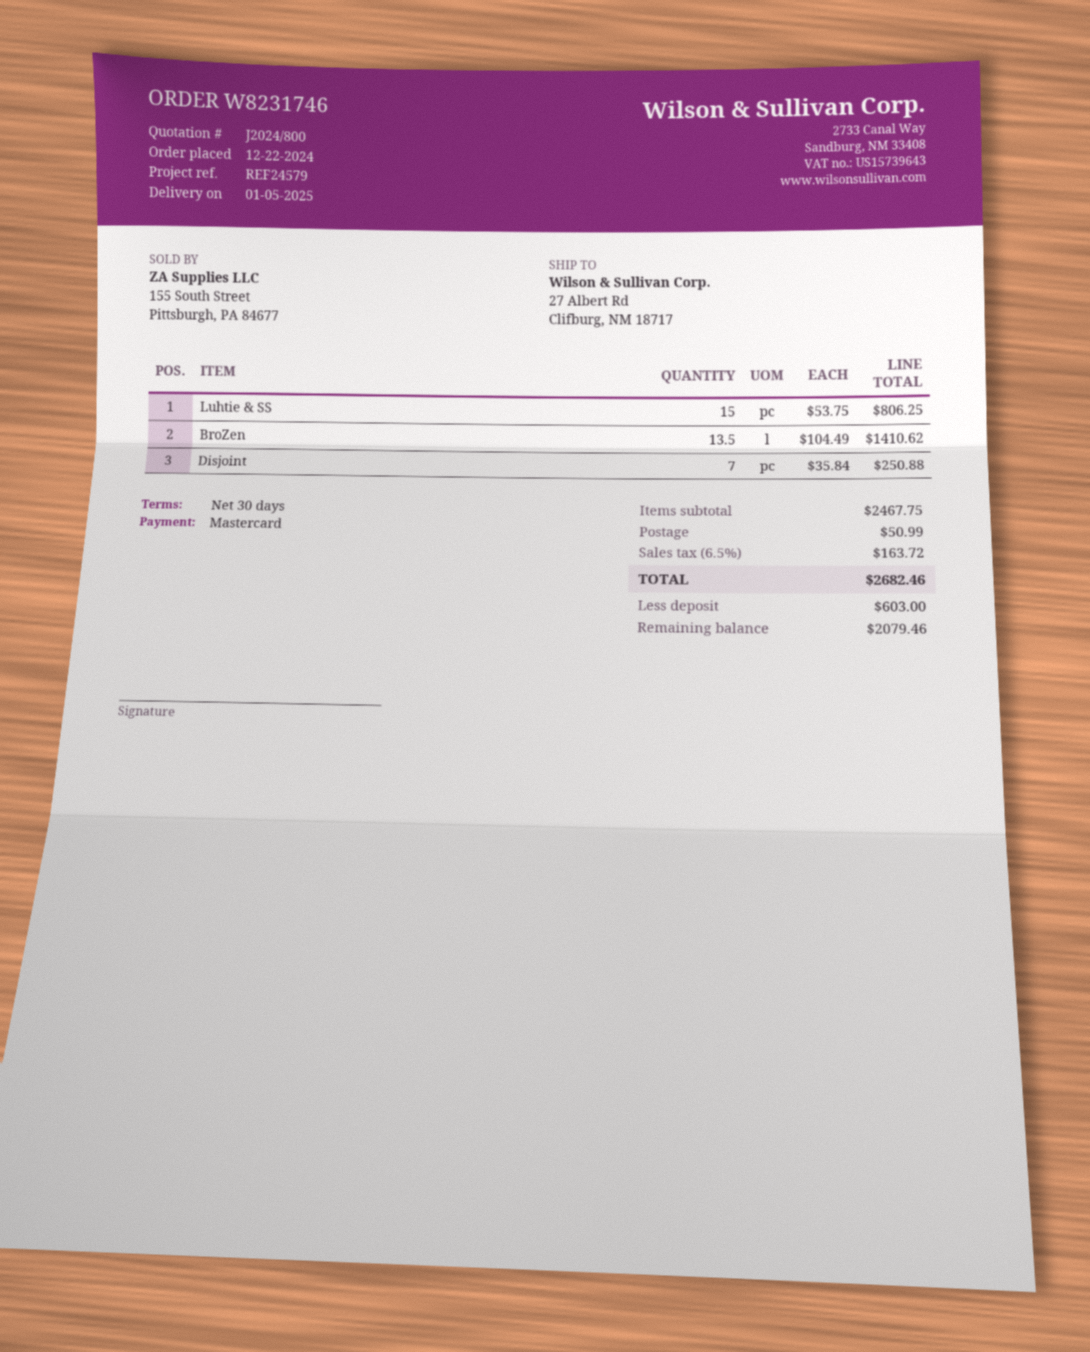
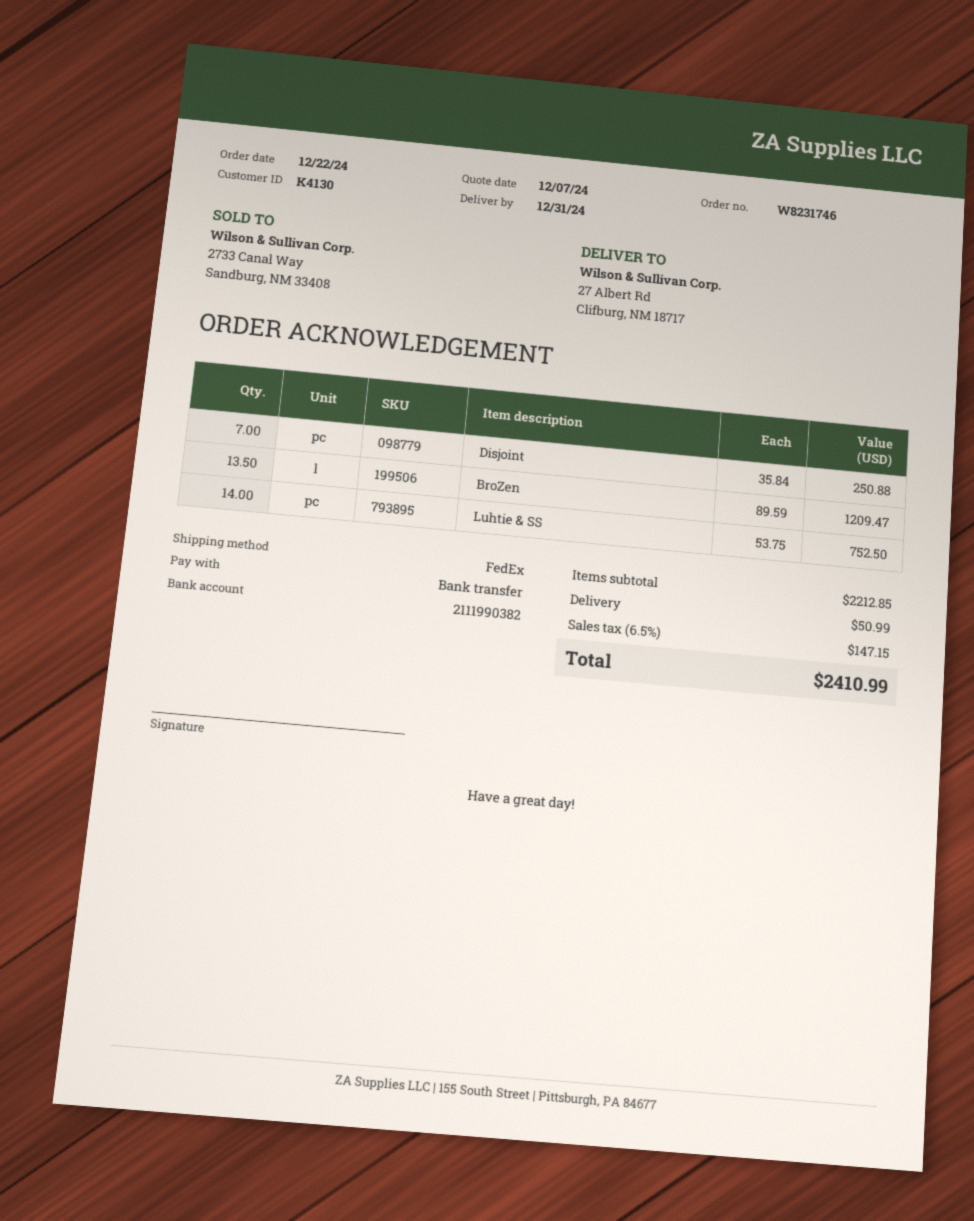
delivery date: 2025-01-05 -> 2024-12-31
payment method: Mastercard -> bank transfer
Luhtie & SS: 15 x 53.75 = 806.25 -> 14 x 53.75 = 752.50
BroZen: 13.5 x 104.49 = 1410.62 -> 13.5 x 89.59 = 1209.47
subtotal: 2467.75 -> 2212.85
tax: 6.5% = 163.72 -> 6.5% = 147.15
total: 2682.46 -> 2410.99

